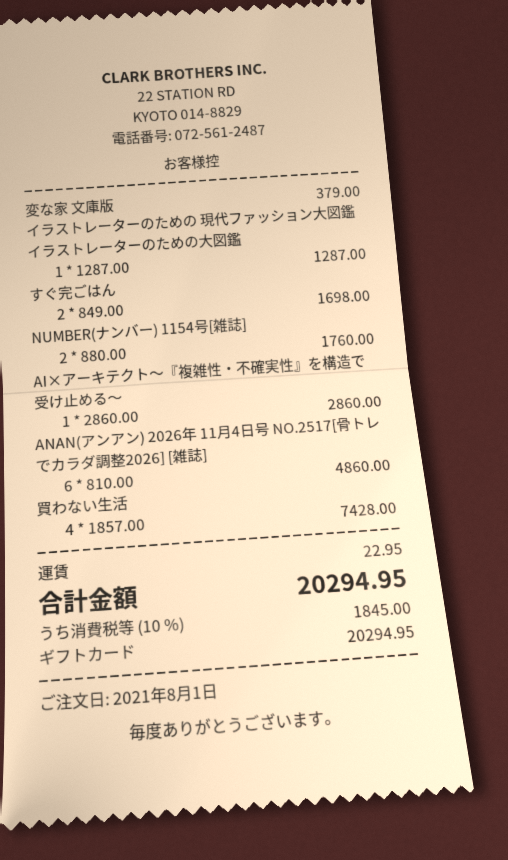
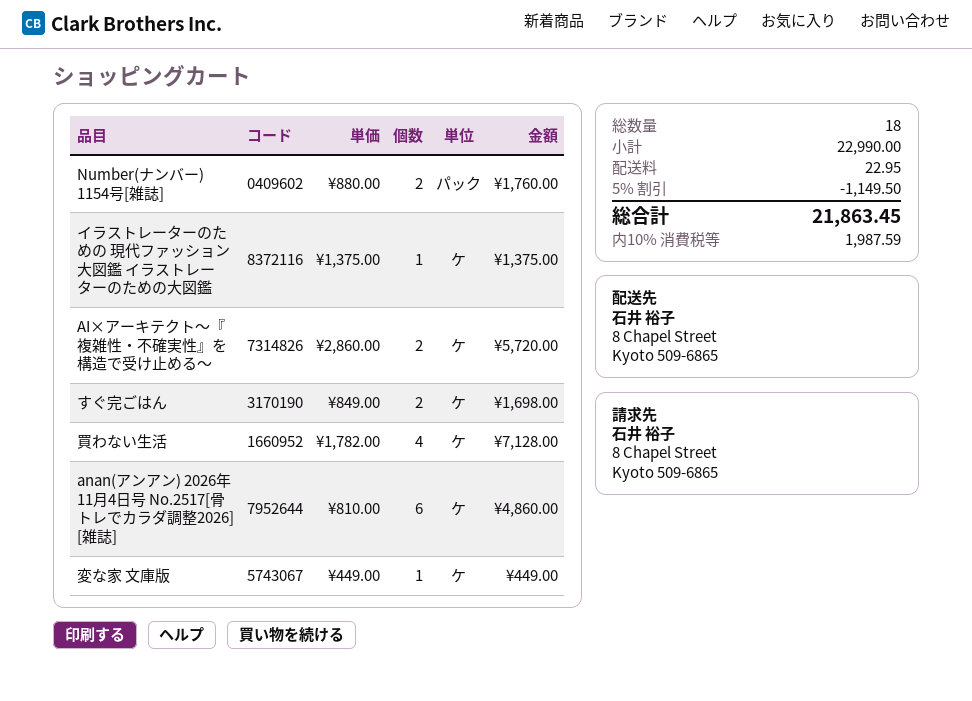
変な家 文庫版: 1 x 379.00 = 379.00 -> 1 x 449.00 = 449.00
イラストレーターのための 現代ファッション大図鑑 イラストレーターのための大図鑑: 1 x 1287.00 = 1287.00 -> 1 x 1375.00 = 1375.00
AI×アーキテクト〜『複雑性・不確実性』を構造で受け止める〜: 1 x 2860.00 = 2860.00 -> 2 x 2860.00 = 5720.00
買わない生活: 4 x 1857.00 = 7428.00 -> 4 x 1782.00 = 7128.00
discount: none -> 5% = 1149.50
tax: 10% = 1845.00 -> 10% = 1987.59
total: 20294.95 -> 21863.45

